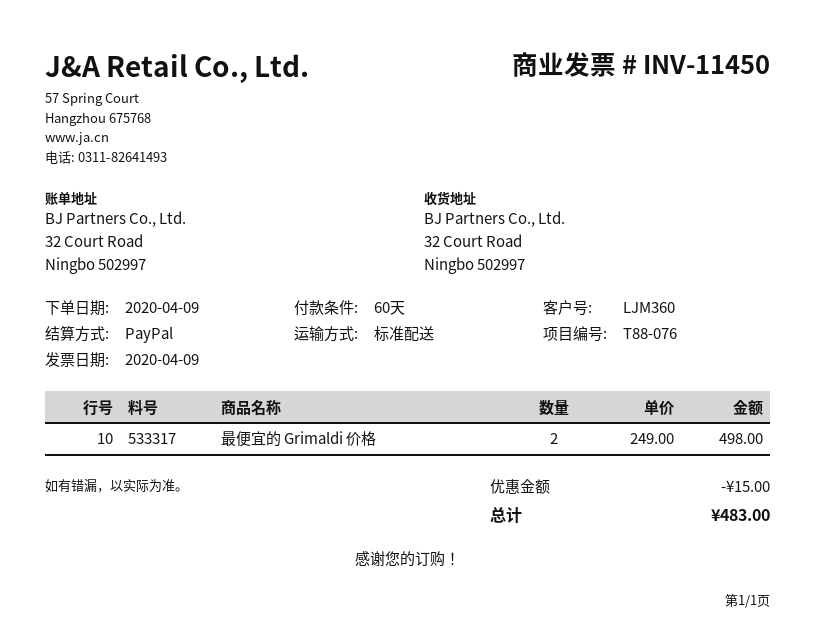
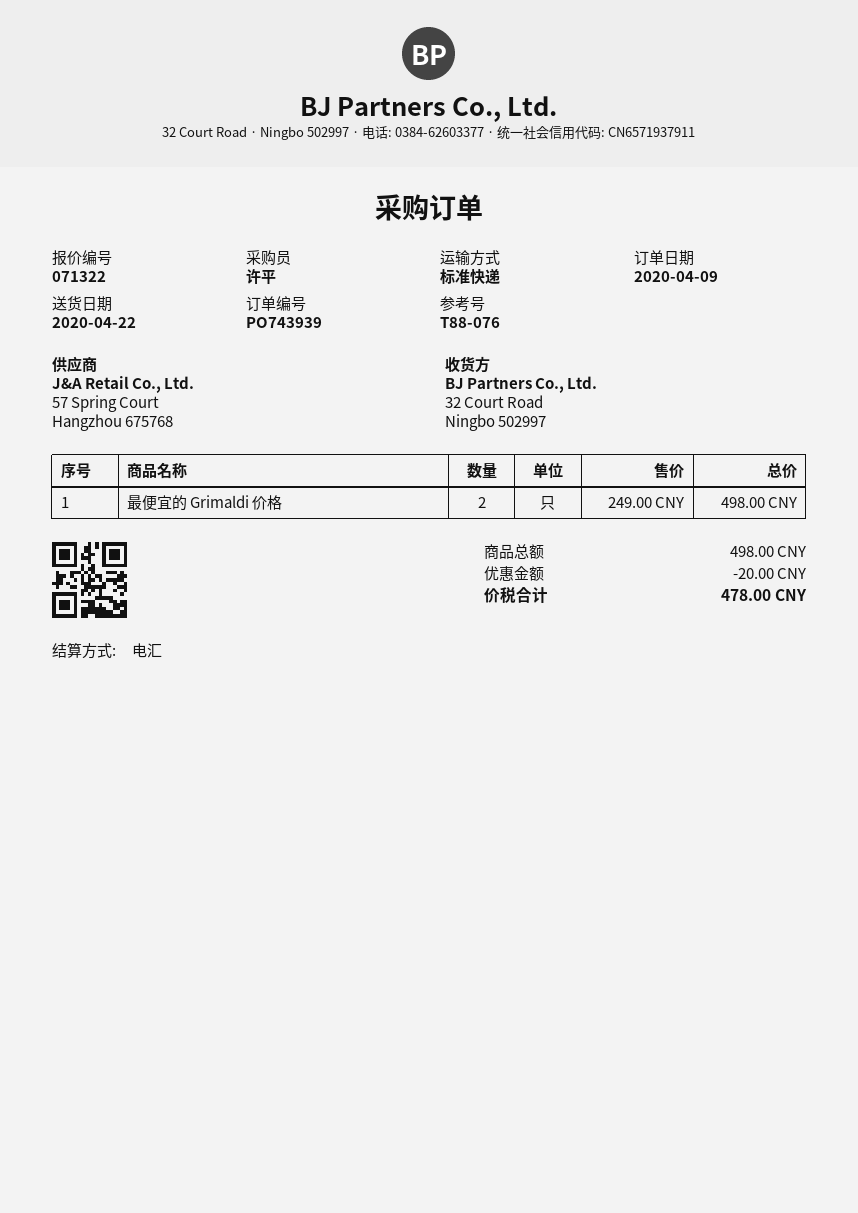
payment method: PayPal -> bank transfer
discount: 15.00 -> 20.00
total: 483.00 -> 478.00

